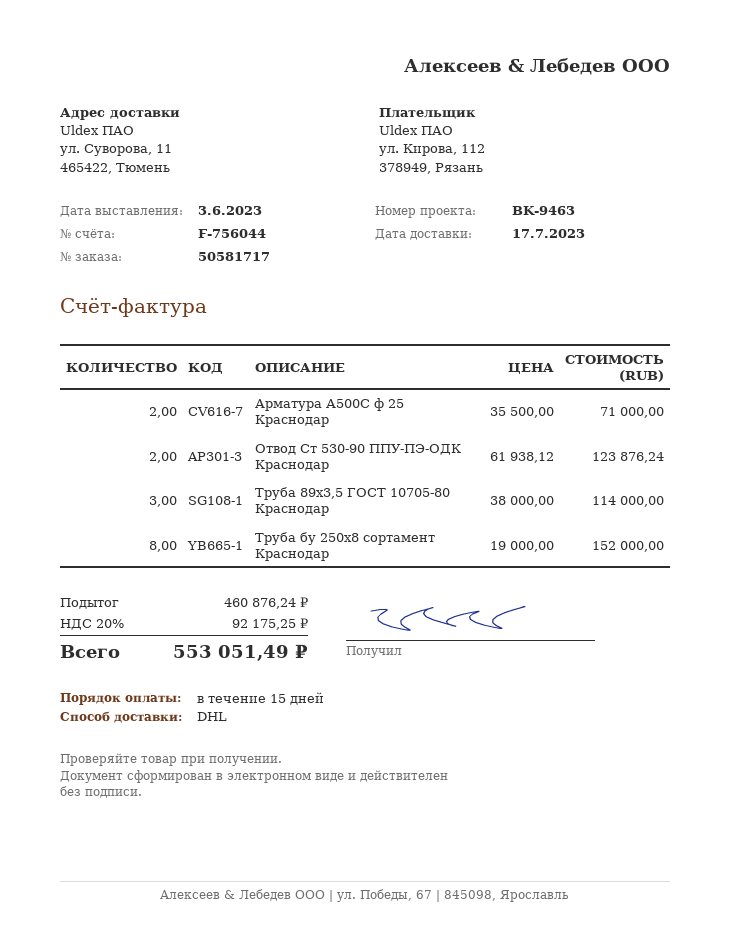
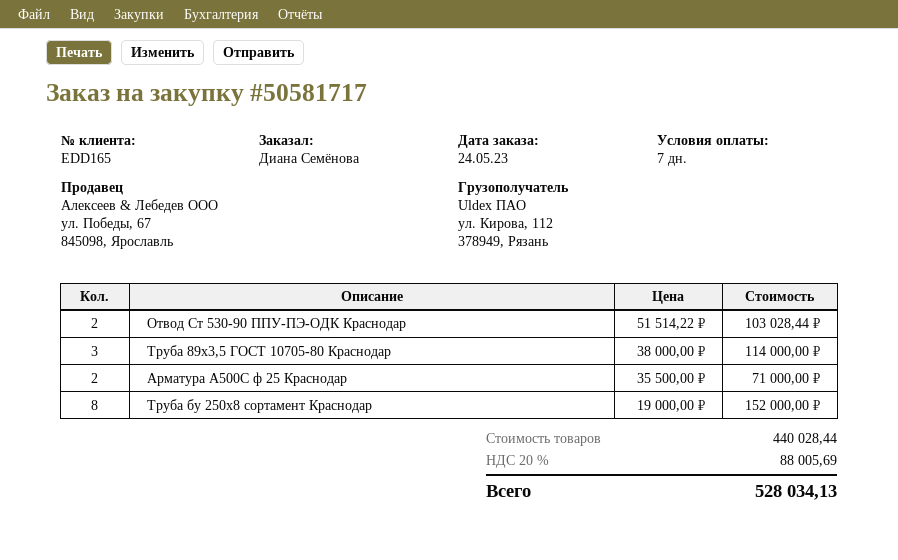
payment terms: 15 days -> 7 days
ship to: ул. Суворова, 11, 465422, Тюмень -> ул. Кирова, 112, 378949, Рязань
Отвод Ст 530-90 ППУ-ПЭ-ОДК Краснодар: 2 x 61938.12 = 123876.24 -> 2 x 51514.22 = 103028.44
subtotal: 460876.24 -> 440028.44
tax: 20% = 92175.25 -> 20% = 88005.69
total: 553051.49 -> 528034.13

